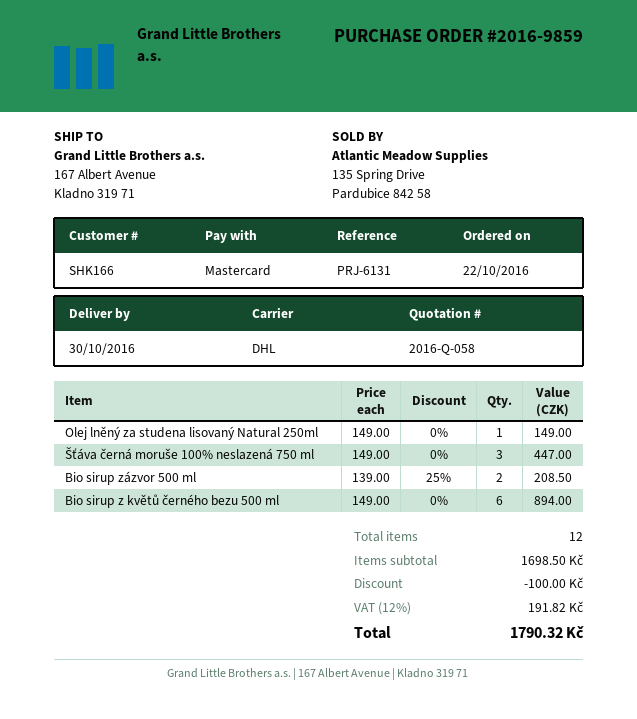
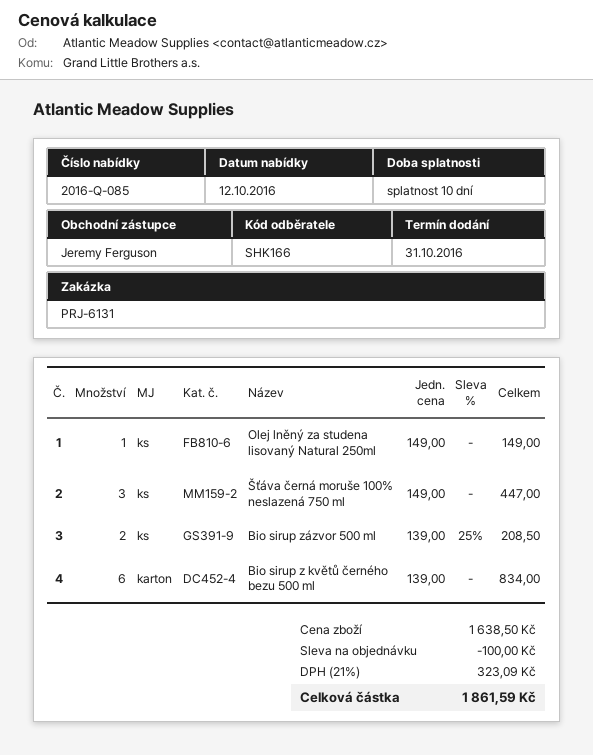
quote number: 2016-Q-058 -> 2016-Q-085
delivery date: 2016-10-30 -> 2016-10-31
Bio sirup z květů černého bezu 500 ml: 6 x 149.00 = 894.00 -> 6 x 139.00 = 834.00
subtotal: 1698.50 -> 1638.50
tax: 12% = 191.82 -> 21% = 323.09
total: 1790.32 -> 1861.59

